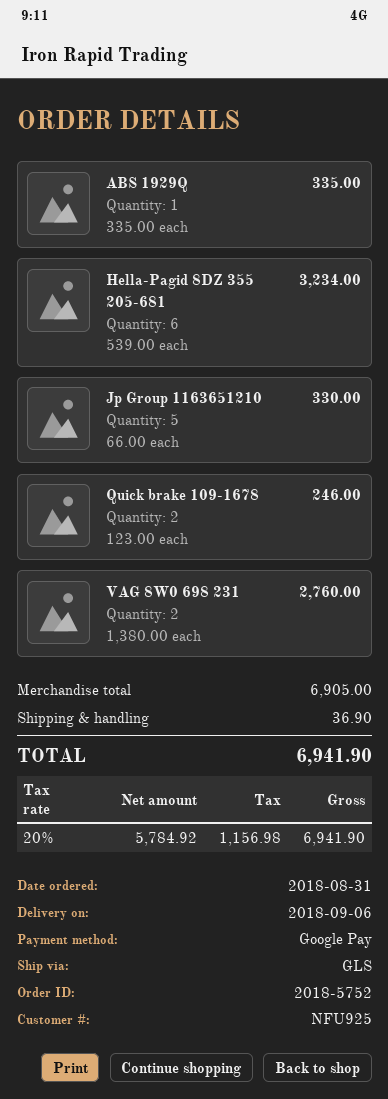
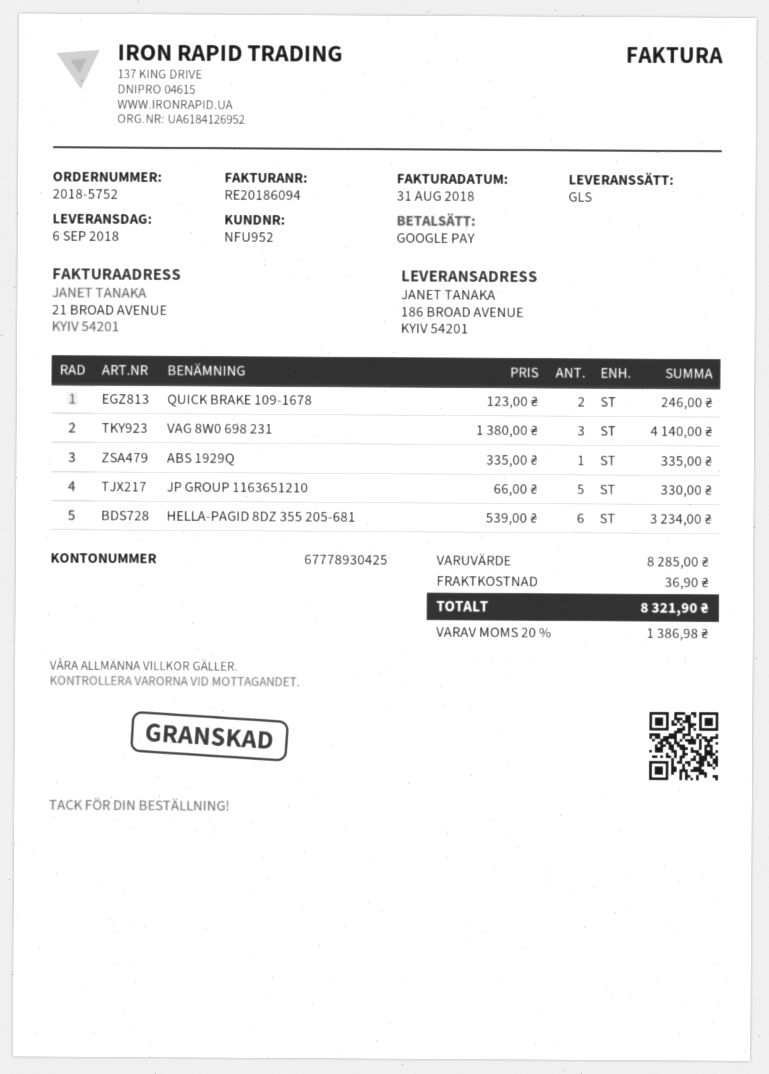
customer number: NFU925 -> NFU952
VAG 8W0 698 231: 2 x 1380.00 = 2760.00 -> 3 x 1380.00 = 4140.00
subtotal: 6905.00 -> 8285.00
tax: 20% = 1156.98 -> 20% = 1386.98
total: 6941.90 -> 8321.90

